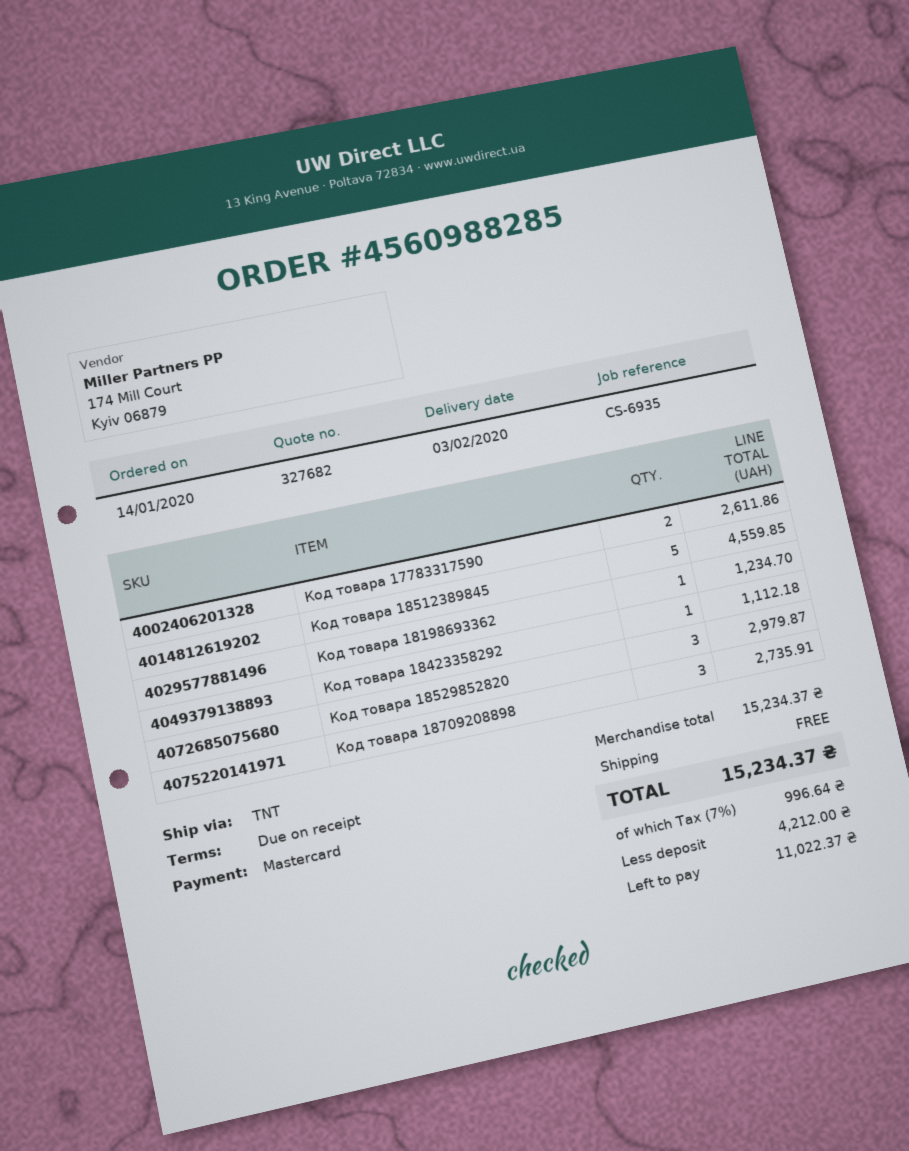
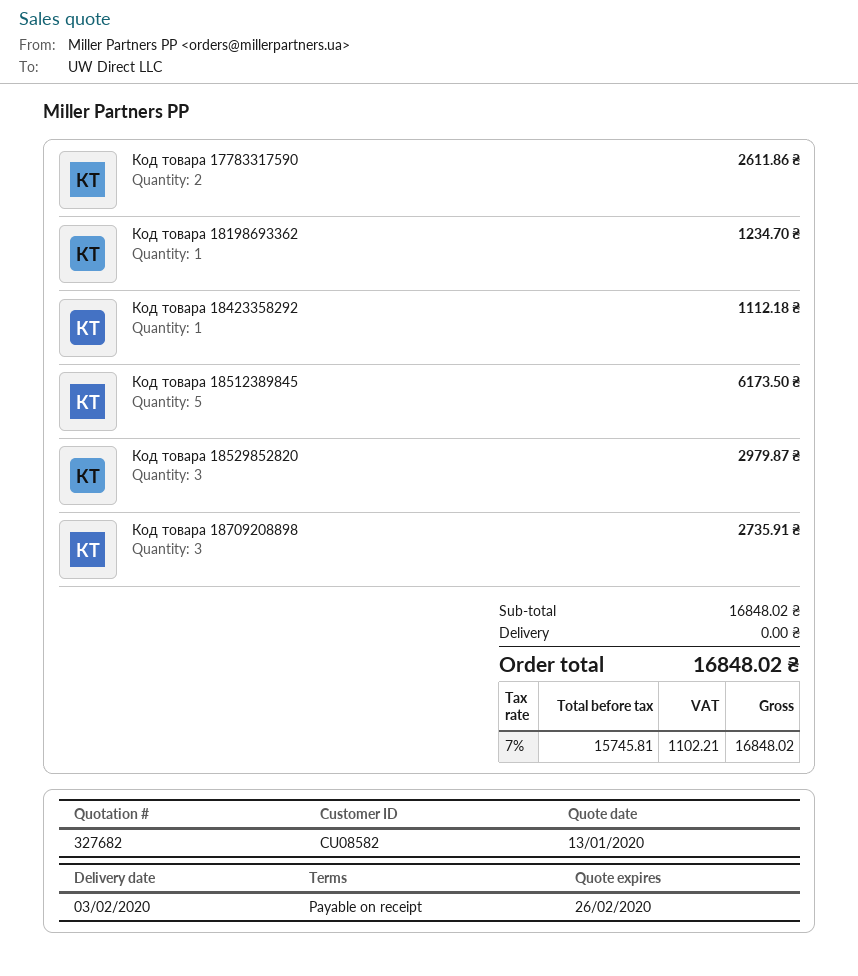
Код товара 18512389845: 5 for 4559.85 -> 5 for 6173.50
subtotal: 15234.37 -> 16848.02
tax: 7% = 996.64 -> 7% = 1102.21
total: 15234.37 -> 16848.02

